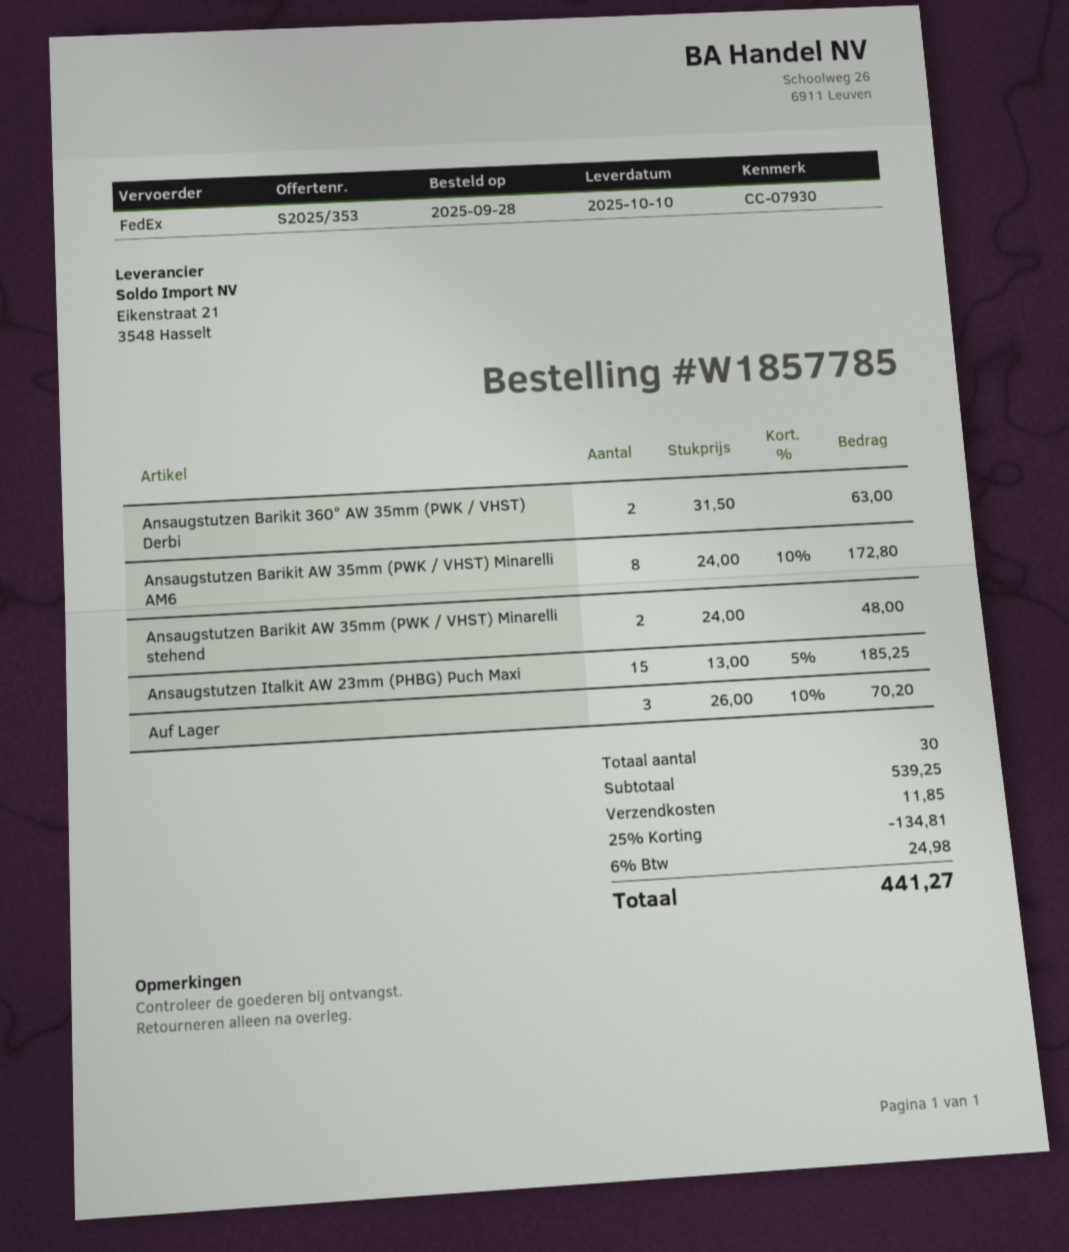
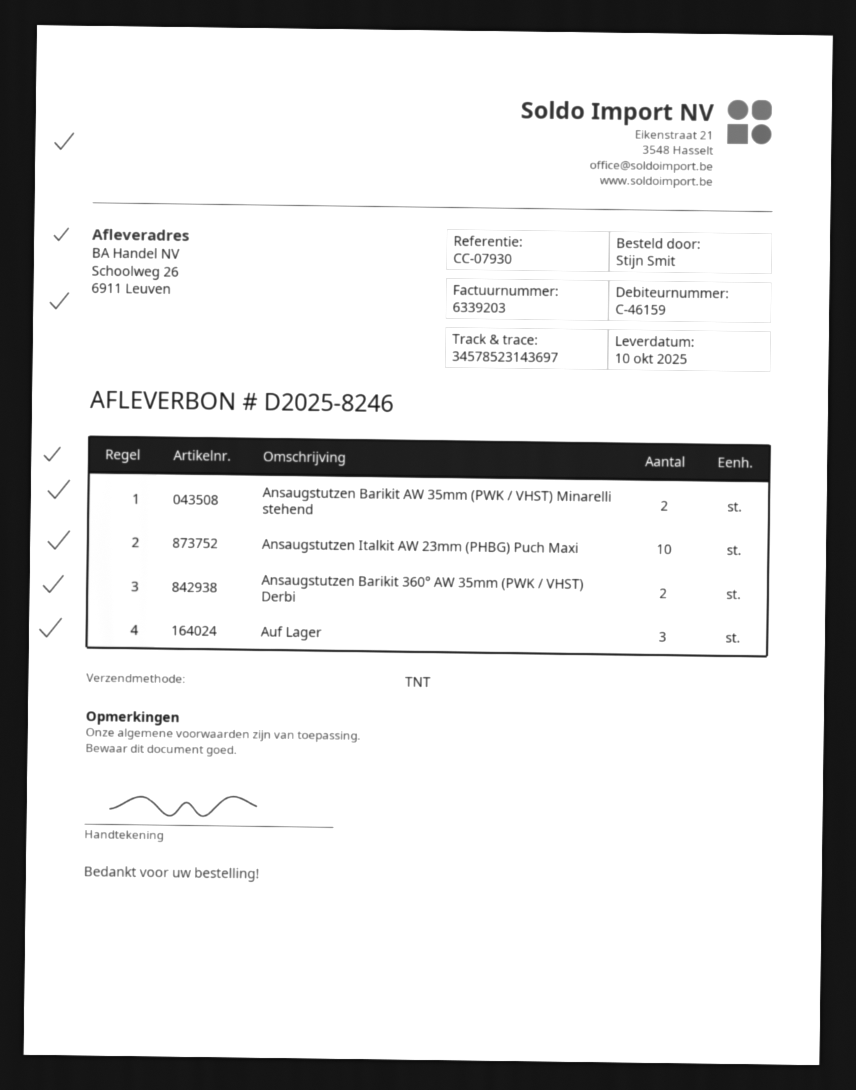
shipping method: FedEx -> TNT
Ansaugstutzen Barikit AW 35mm (PWK / VHST) Minarelli AM6: 8 -> none
Ansaugstutzen Italkit AW 23mm (PHBG) Puch Maxi: 15 -> 10

